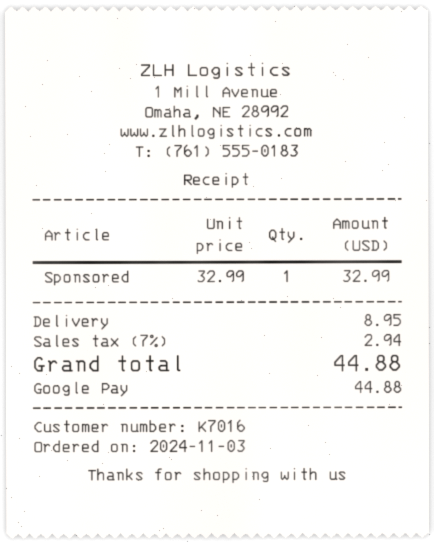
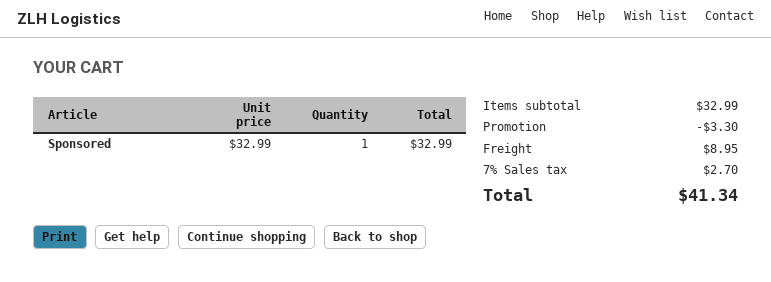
discount: none -> 3.30
tax: 7% = 2.94 -> 7% = 2.70
total: 44.88 -> 41.34

